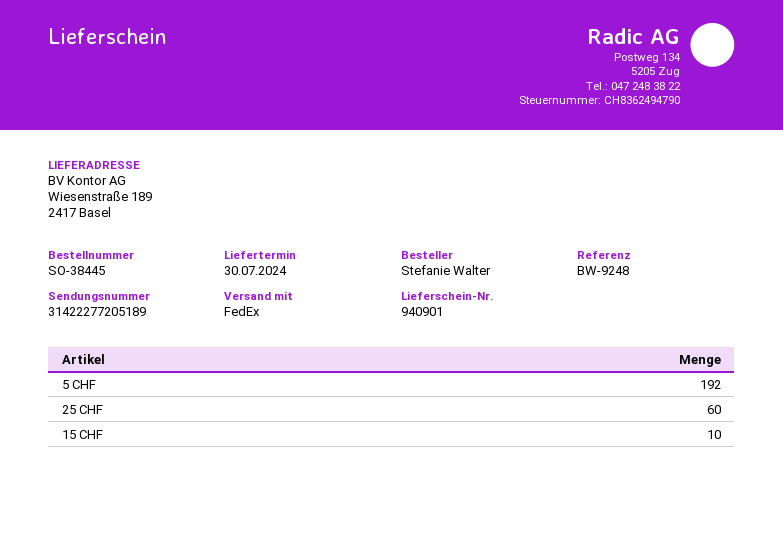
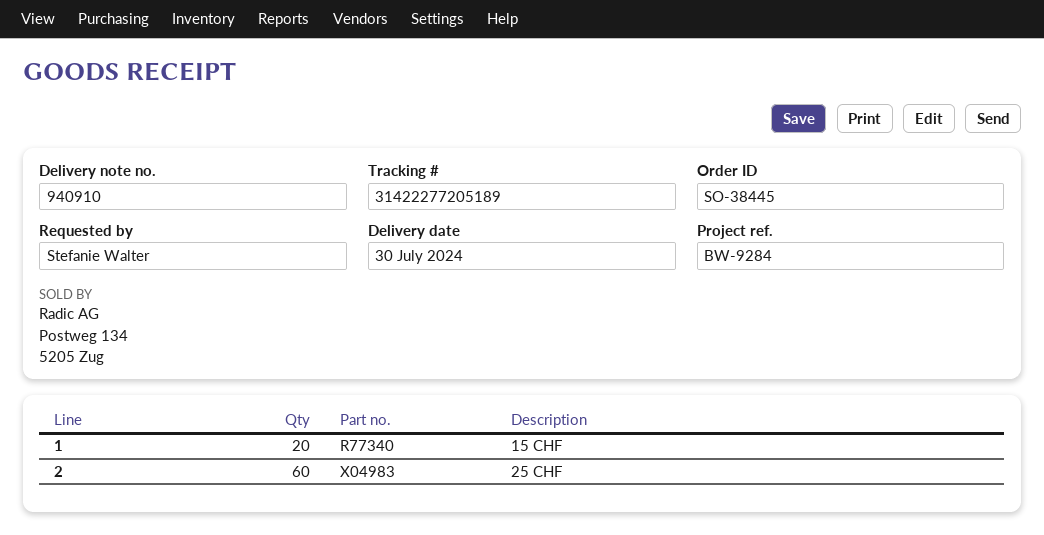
delivery note number: 940901 -> 940910
reference: BW-9248 -> BW-9284
5 CHF: 192 -> none
15 CHF: 10 -> 20

